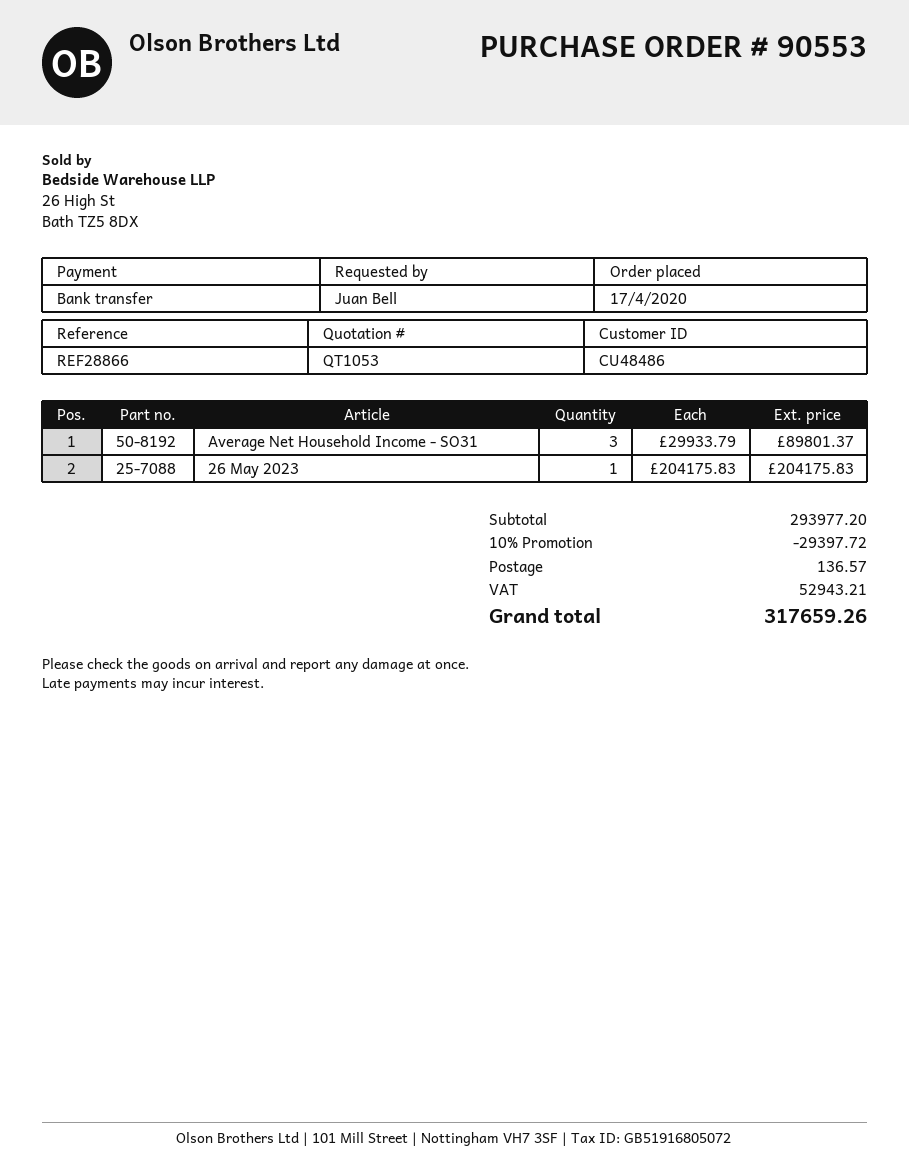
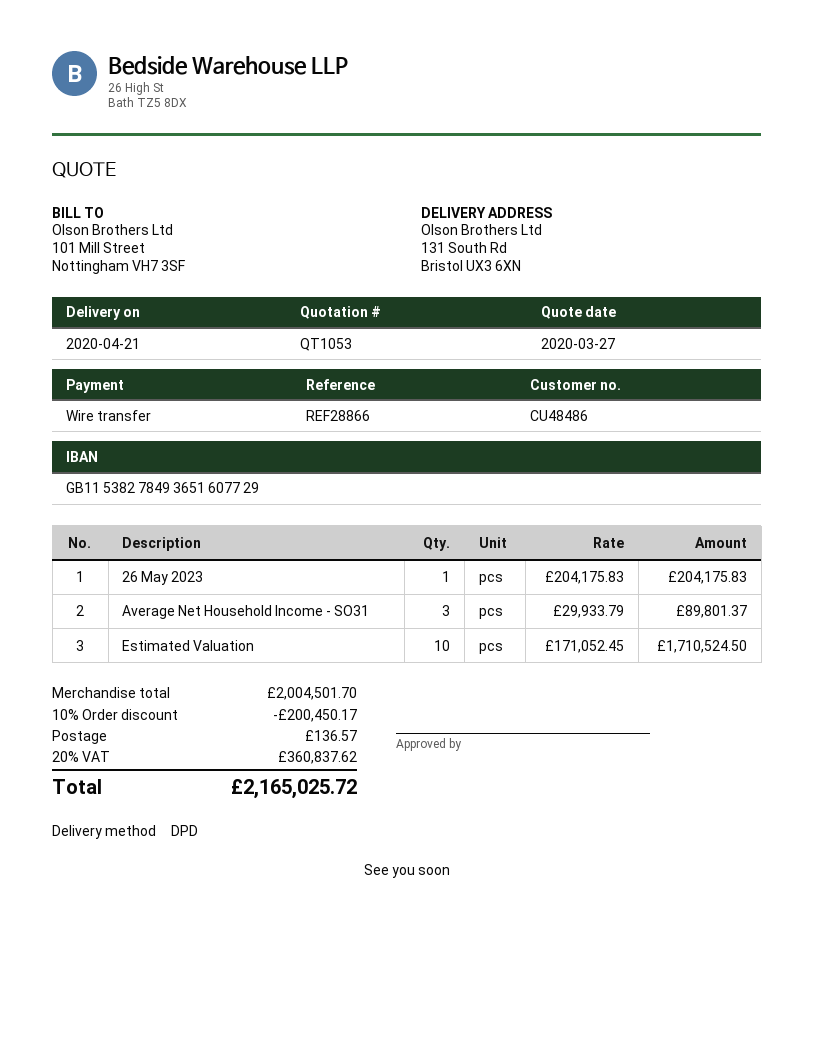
Estimated Valuation: none -> 10 x 171052.45 = 1710524.50
subtotal: 293977.20 -> 2004501.70
discount: 10% = 29397.72 -> 10% = 200450.17
tax: 52943.21 -> 360837.62
total: 317659.26 -> 2165025.72

